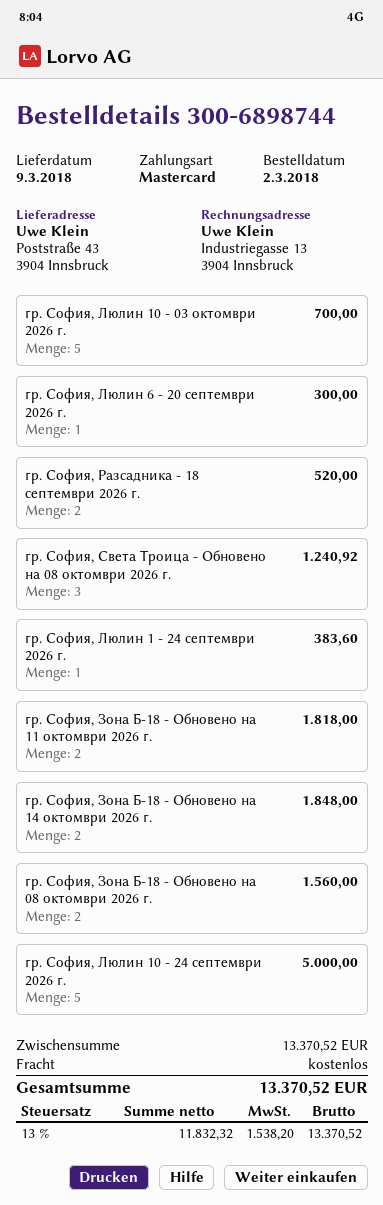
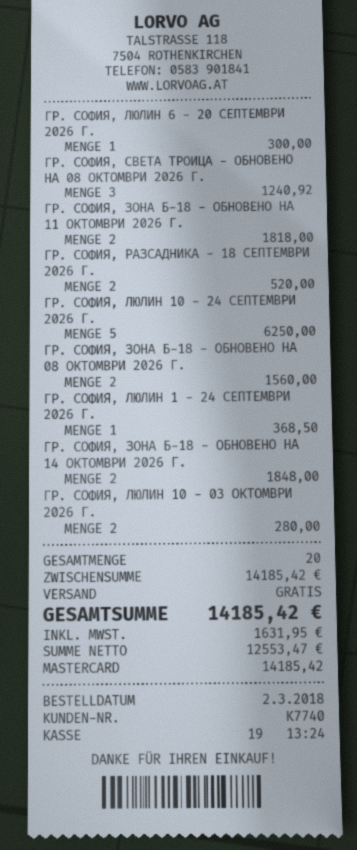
гр. София, Люлин 10 - 03 октомври 2026 г.: 5 for 700.00 -> 2 for 280.00
гр. София, Люлин 1 - 24 септември 2026 г.: 1 for 383.60 -> 1 for 368.50
гр. София, Люлин 10 - 24 септември 2026 г.: 5 for 5000.00 -> 5 for 6250.00
subtotal: 13370.52 -> 14185.42
net: 11832.32 -> 12553.47
tax: 1538.20 -> 1631.95
total: 13370.52 -> 14185.42

